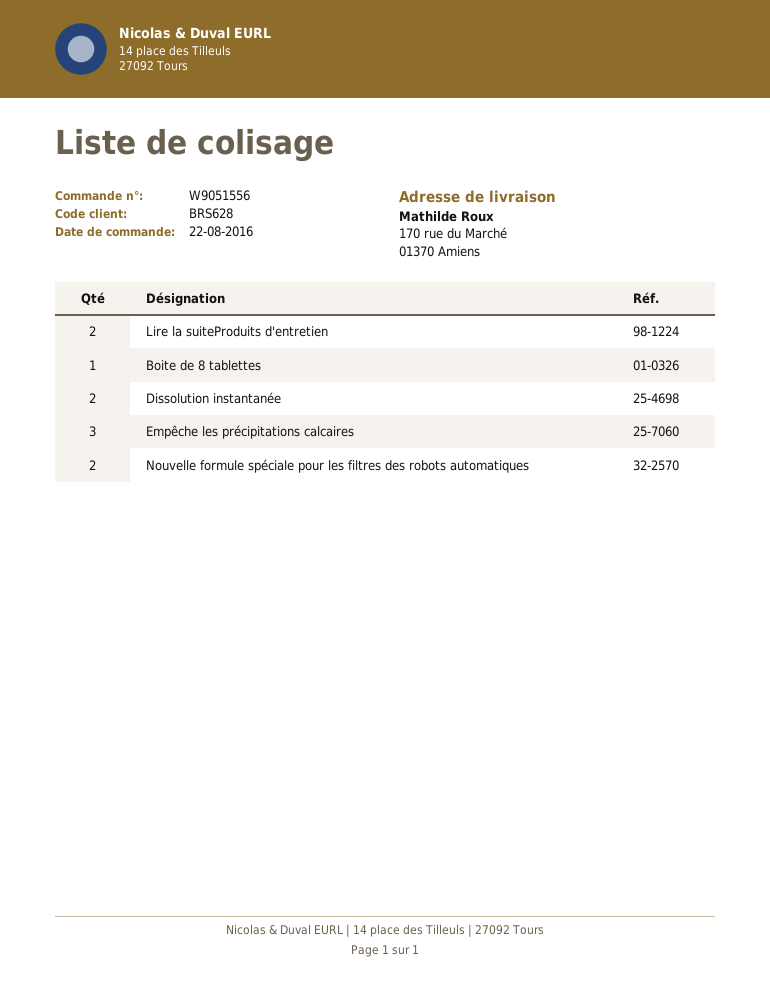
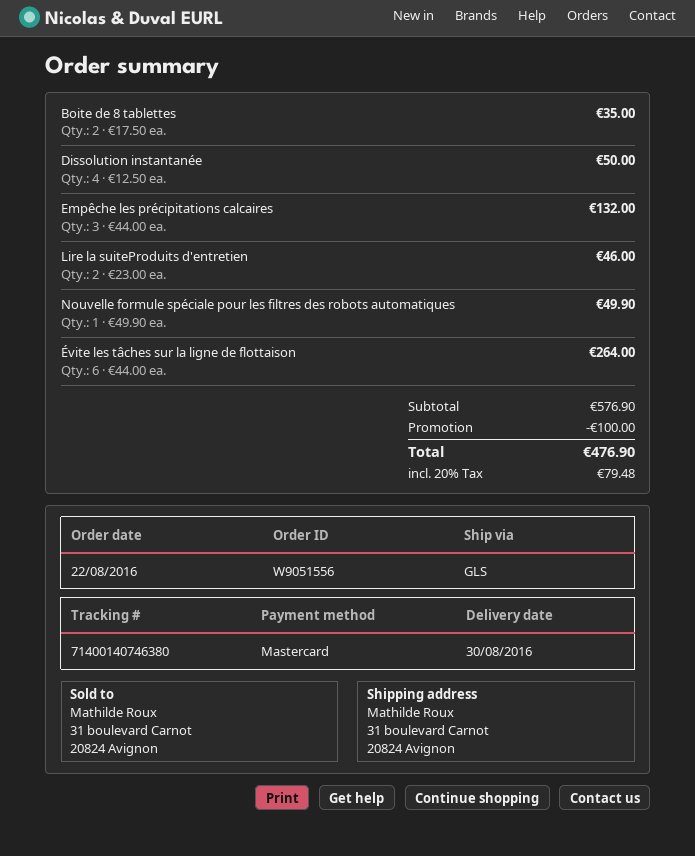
ship to: 170 rue du Marché, 01370 Amiens -> 31 boulevard Carnot, 20824 Avignon
Boite de 8 tablettes: 1 -> 2
Dissolution instantanée: 2 -> 4
Nouvelle formule spéciale pour les filtres des robots automatiques: 2 -> 1
Évite les tâches sur la ligne de flottaison: none -> 6

